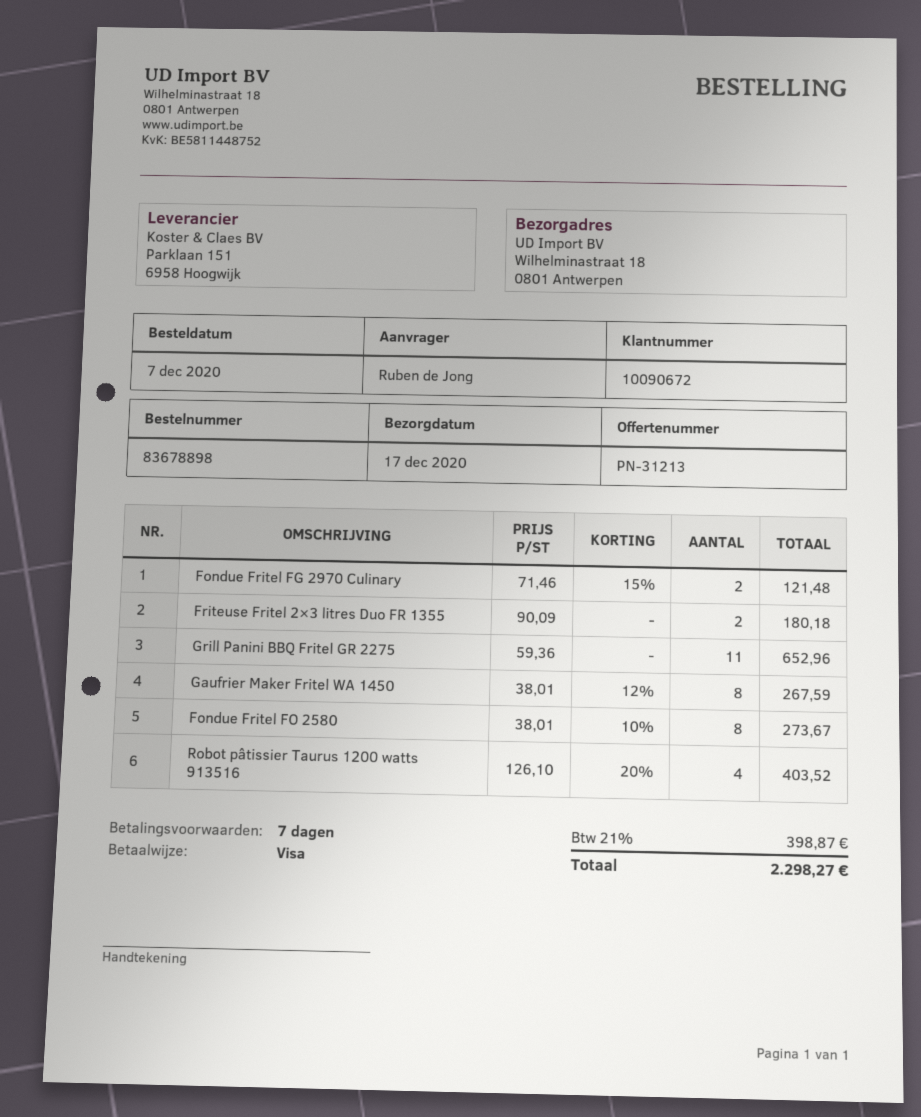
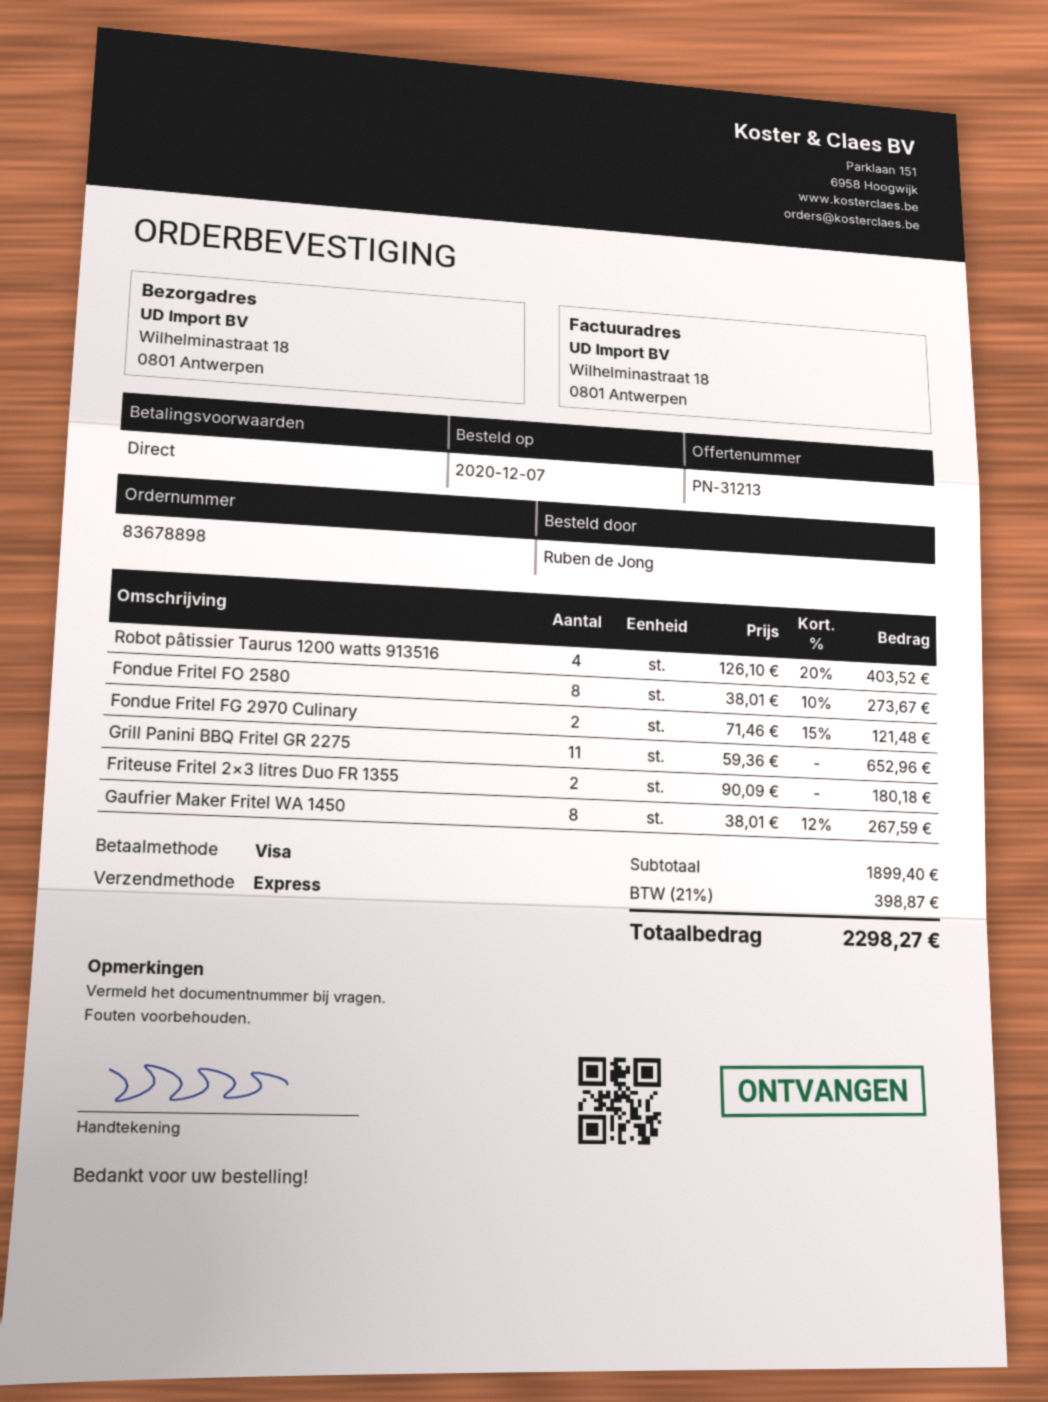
payment terms: 7 days -> on receipt

